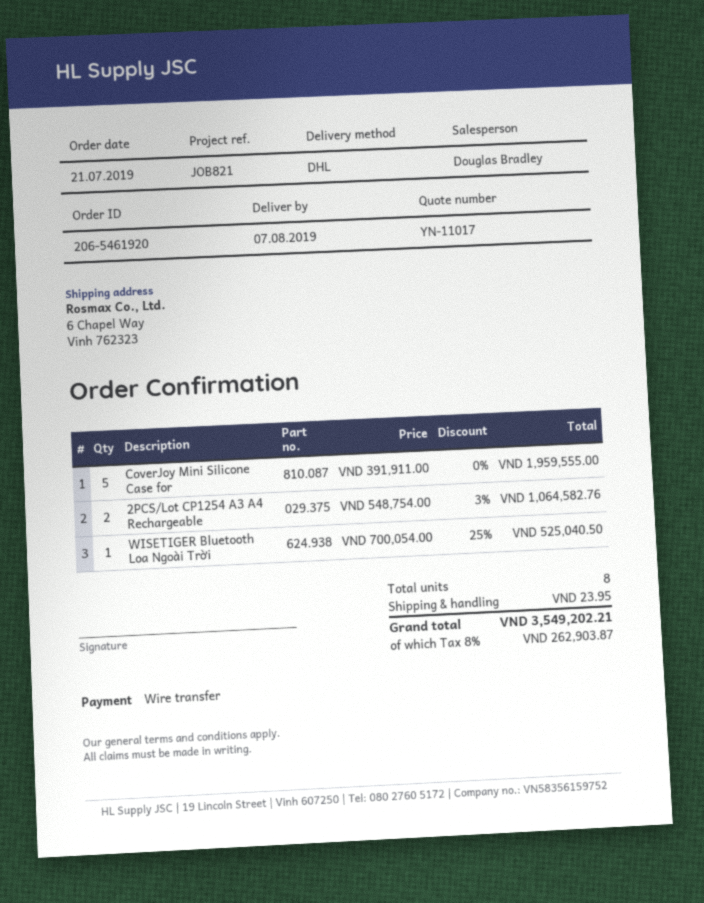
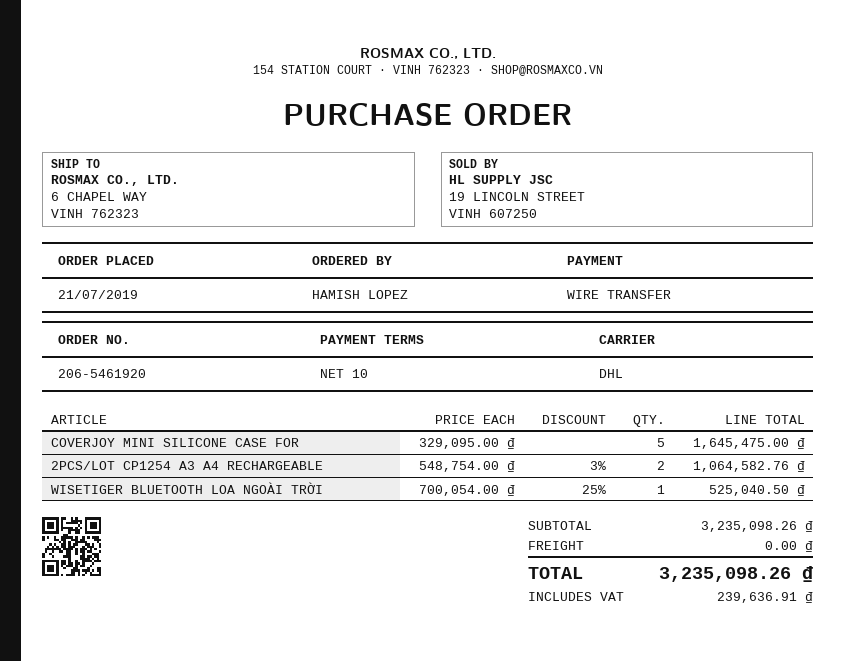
CoverJoy Mini Silicone Case for: 5 x 391911.00 = 1959555.00 -> 5 x 329095.00 = 1645475.00
shipping: 23.95 -> 0.00
tax: 262903.87 -> 239636.91
total: 3549202.21 -> 3235098.26

